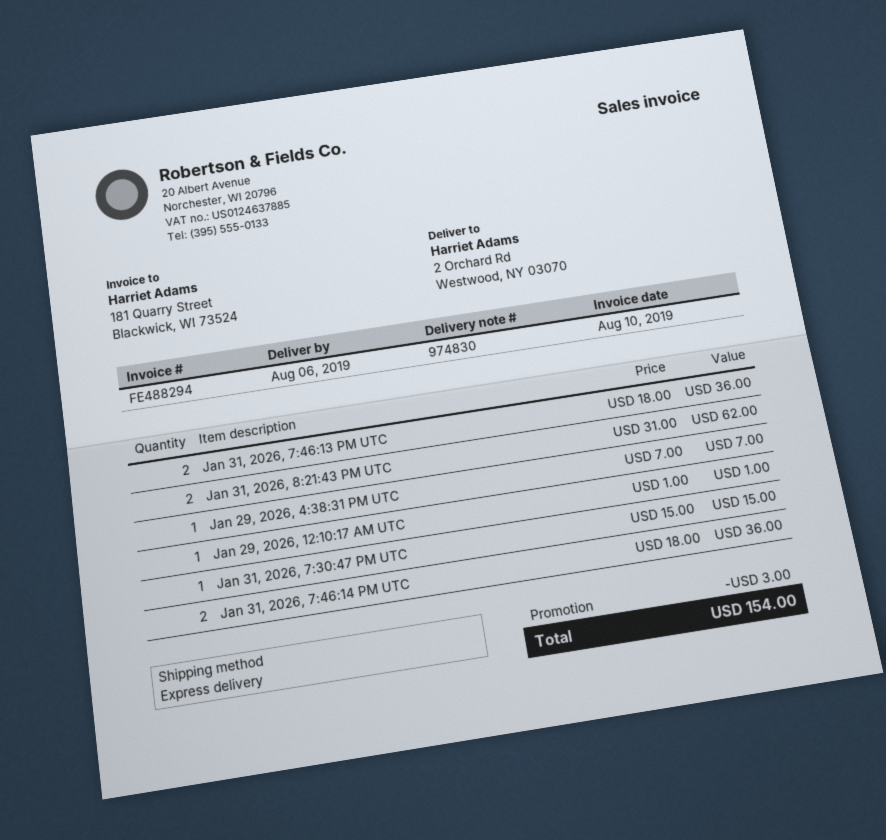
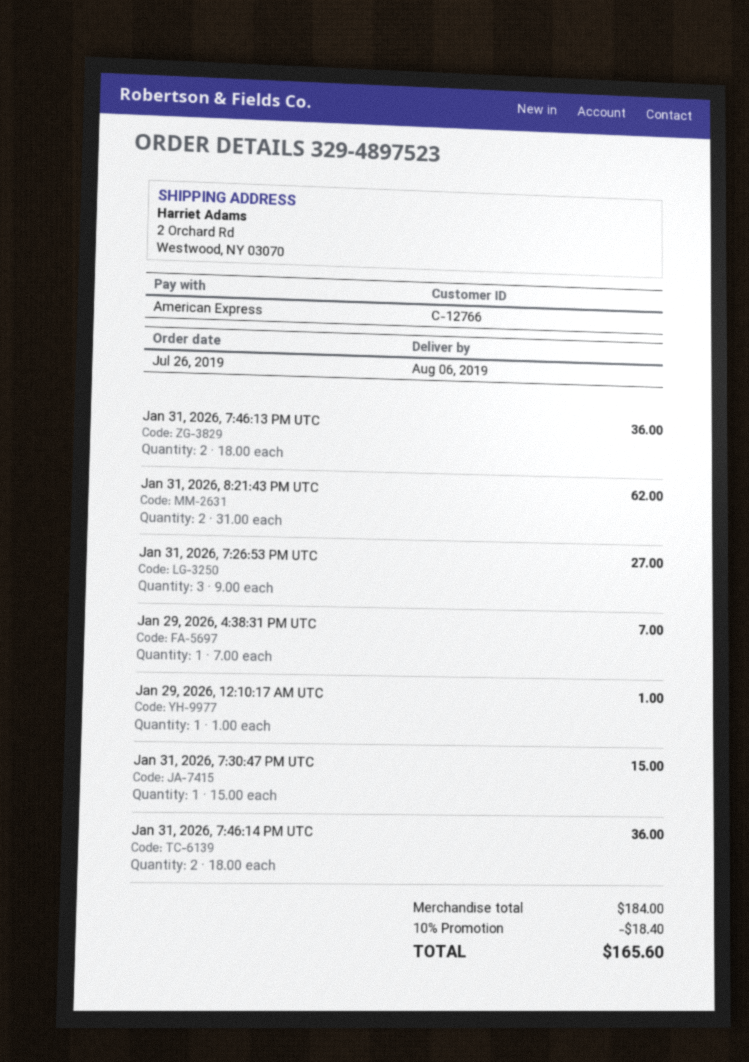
Jan 31, 2026, 7:26:53 PM UTC: none -> 3 x 9.00 = 27.00
discount: 3.00 -> 18.40
total: 154.00 -> 165.60

